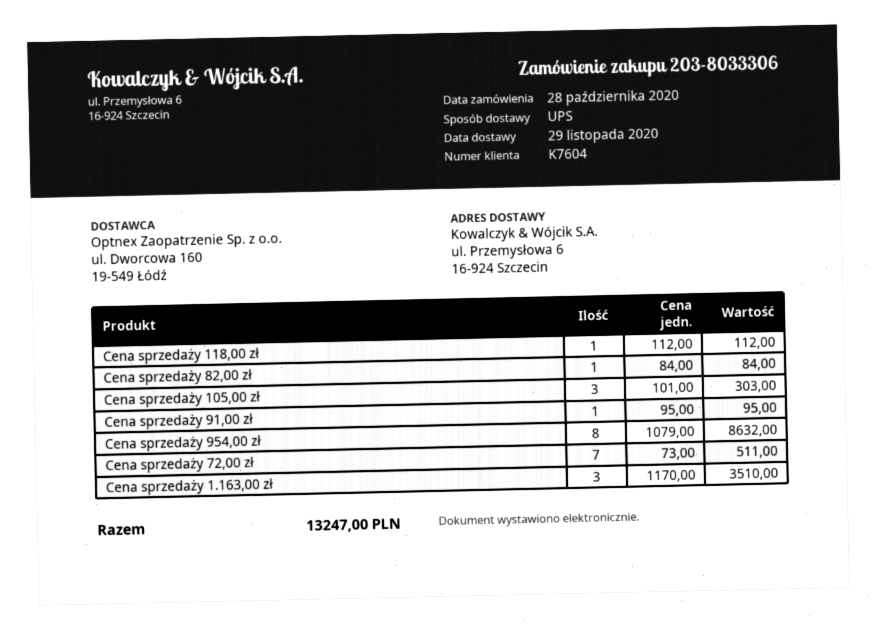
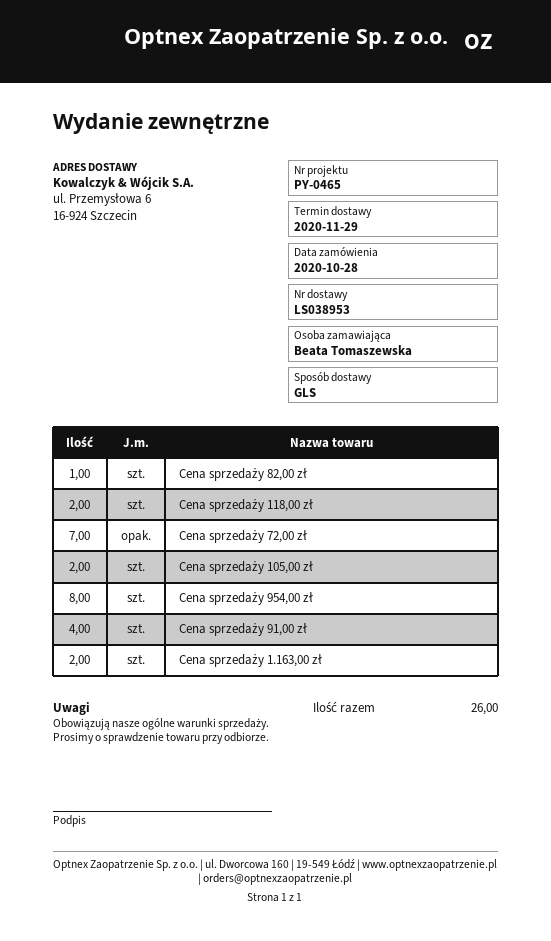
shipping method: UPS -> GLS
Cena sprzedaży 118,00 zł: 1 -> 2
Cena sprzedaży 105,00 zł: 3 -> 2
Cena sprzedaży 91,00 zł: 1 -> 4
Cena sprzedaży 1.163,00 zł: 3 -> 2

